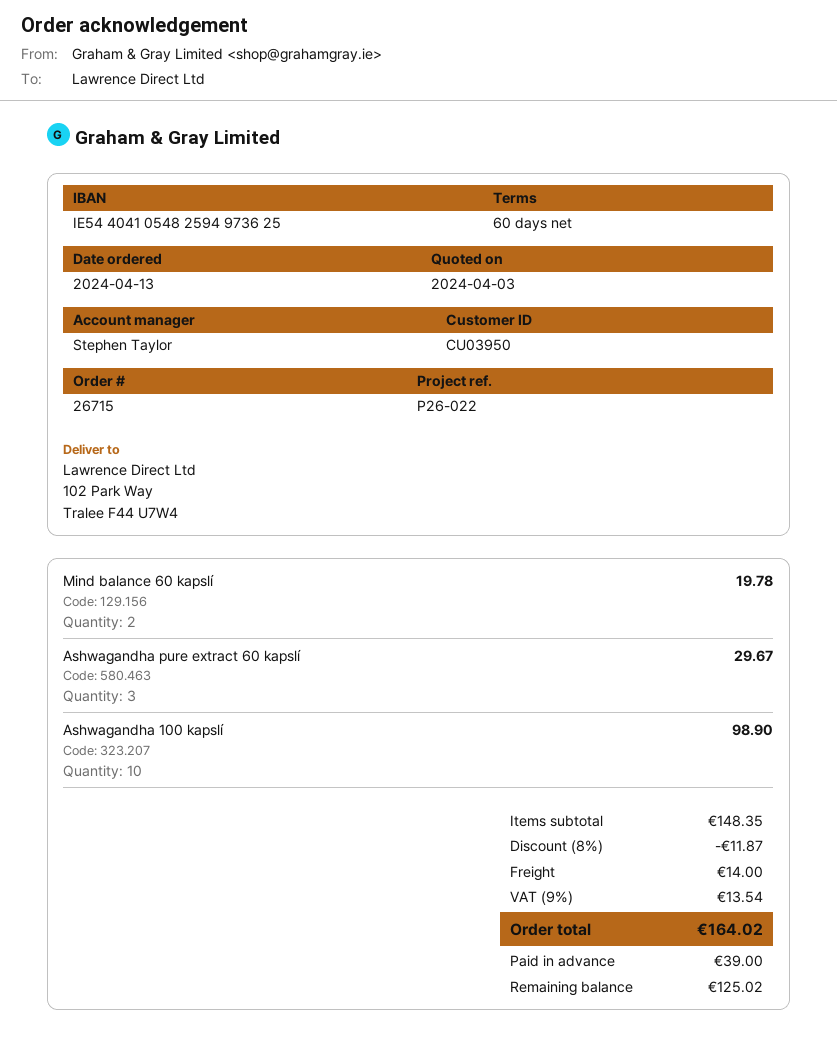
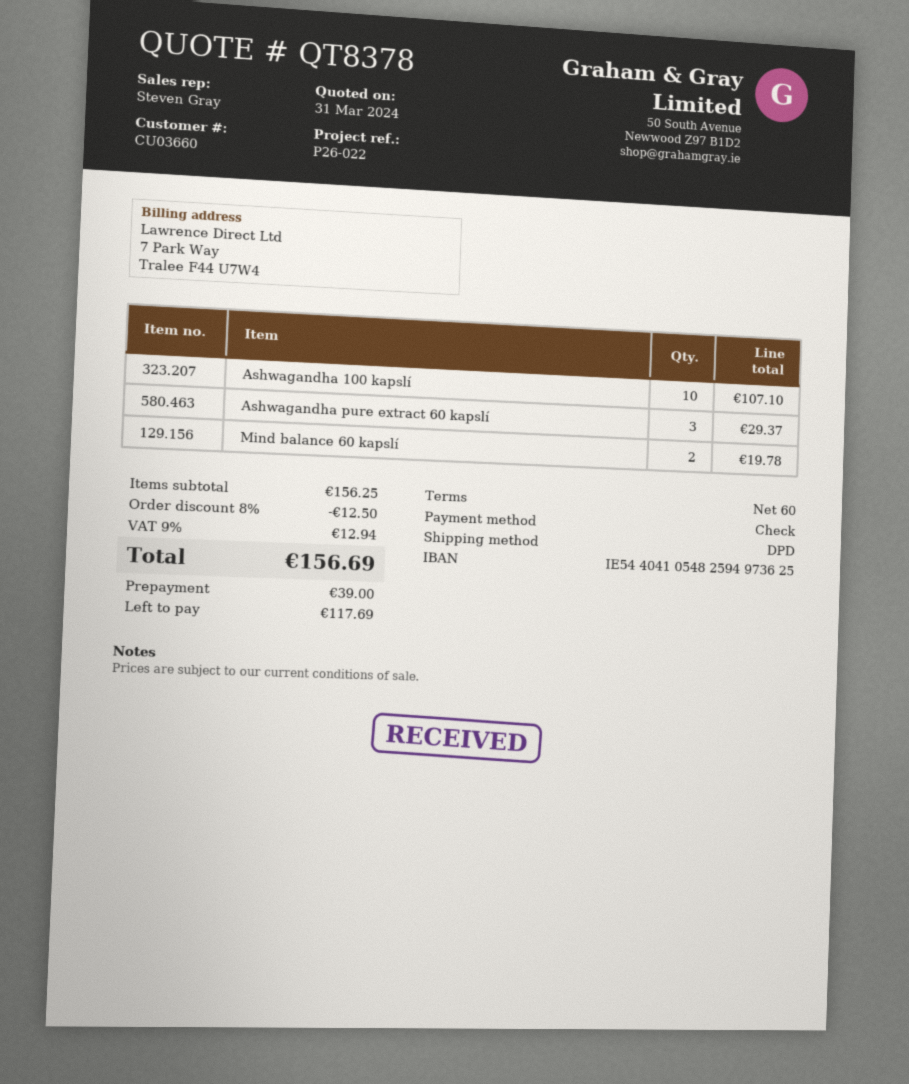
quote date: 2024-04-03 -> 2024-03-31
customer number: CU03950 -> CU03660
sales rep: Stephen Taylor -> Steven Gray
Ashwagandha pure extract 60 kapslí: 3 for 29.67 -> 3 for 29.37
Ashwagandha 100 kapslí: 10 for 98.90 -> 10 for 107.10
subtotal: 148.35 -> 156.25
discount: 8% = 11.87 -> 8% = 12.50
shipping: 14.00 -> none
tax: 9% = 13.54 -> 9% = 12.94
total: 164.02 -> 156.69
balance: 125.02 -> 117.69

